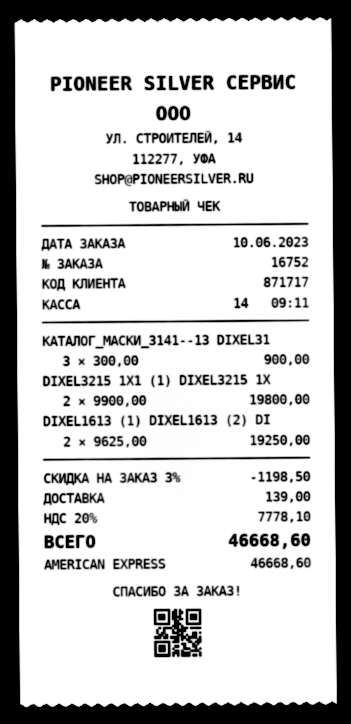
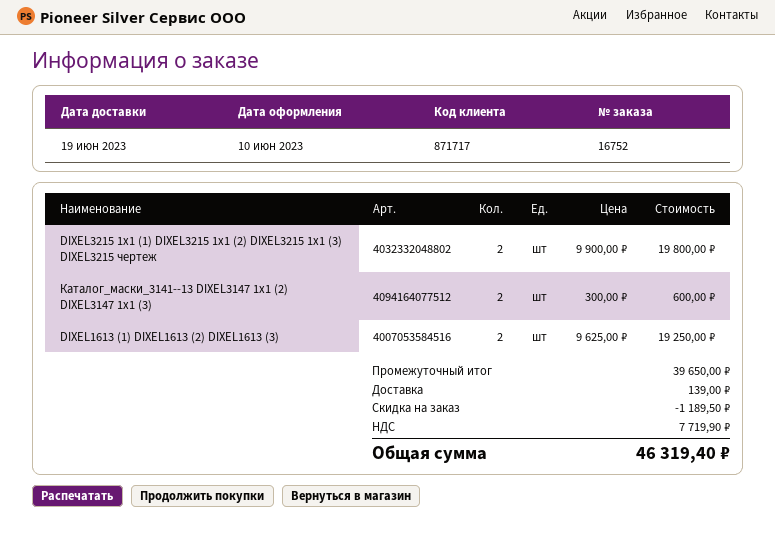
КАТАЛОГ_МАСКИ_3141--13 DIXEL31: 3 x 300.00 = 900.00 -> 2 x 300.00 = 600.00
discount: 1198.50 -> 1189.50
tax: 7778.10 -> 7719.90
total: 46668.60 -> 46319.40

